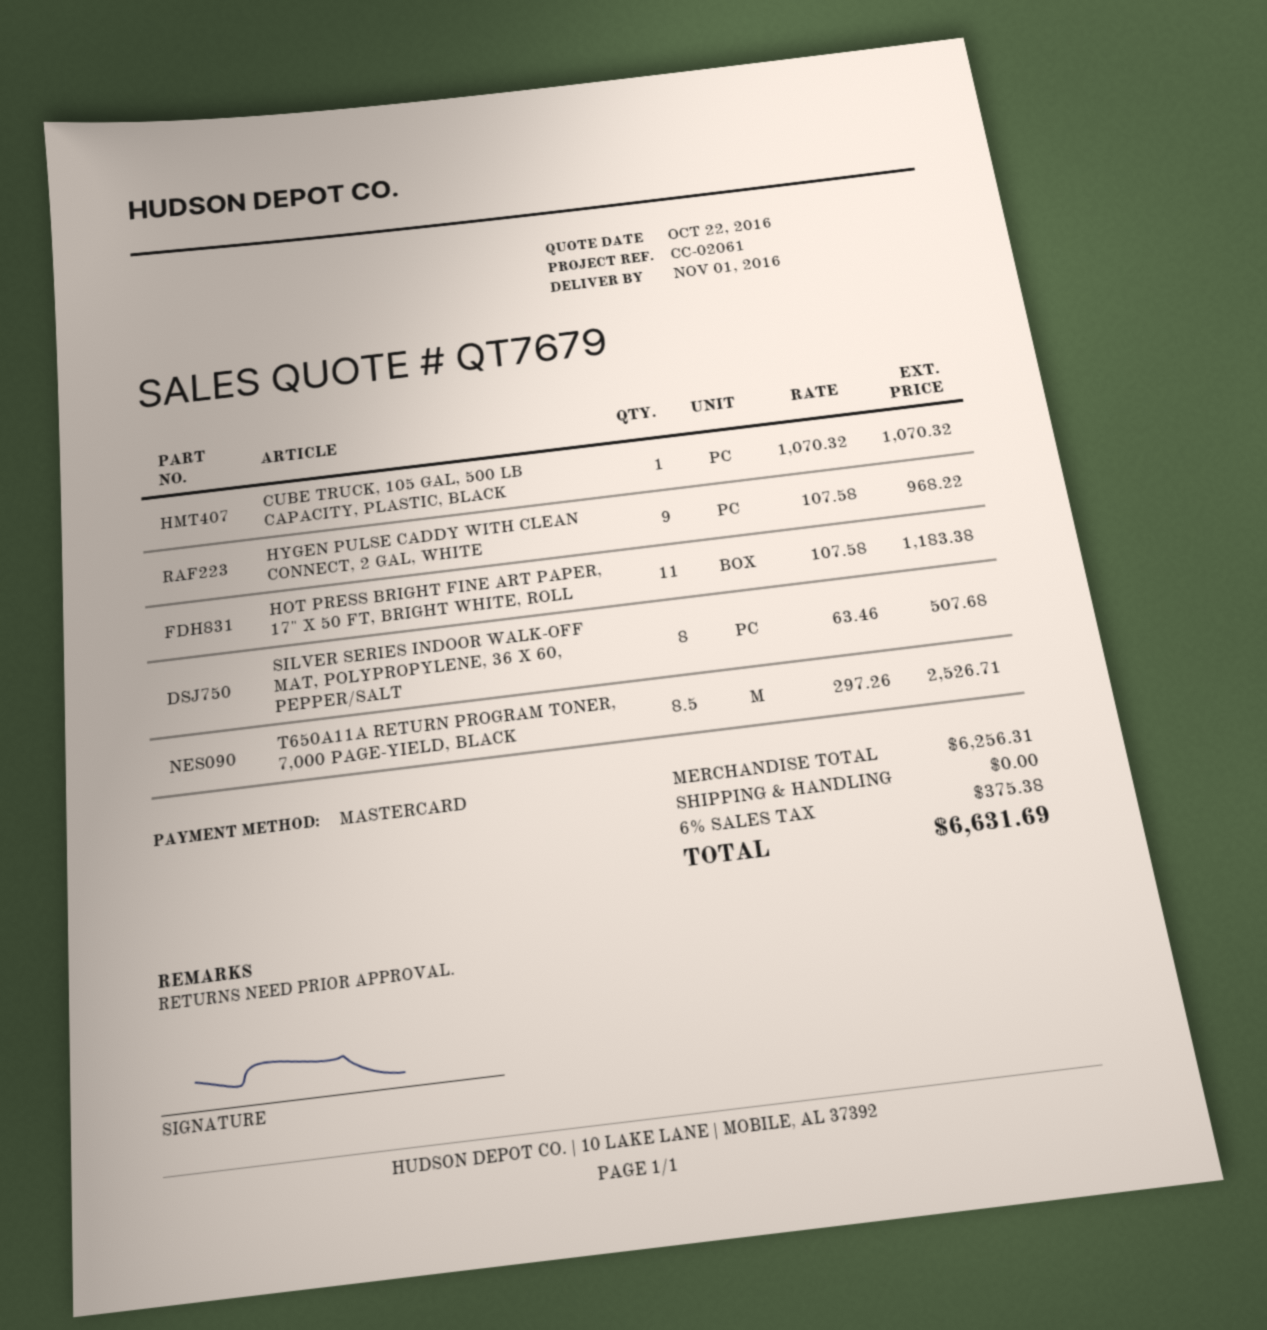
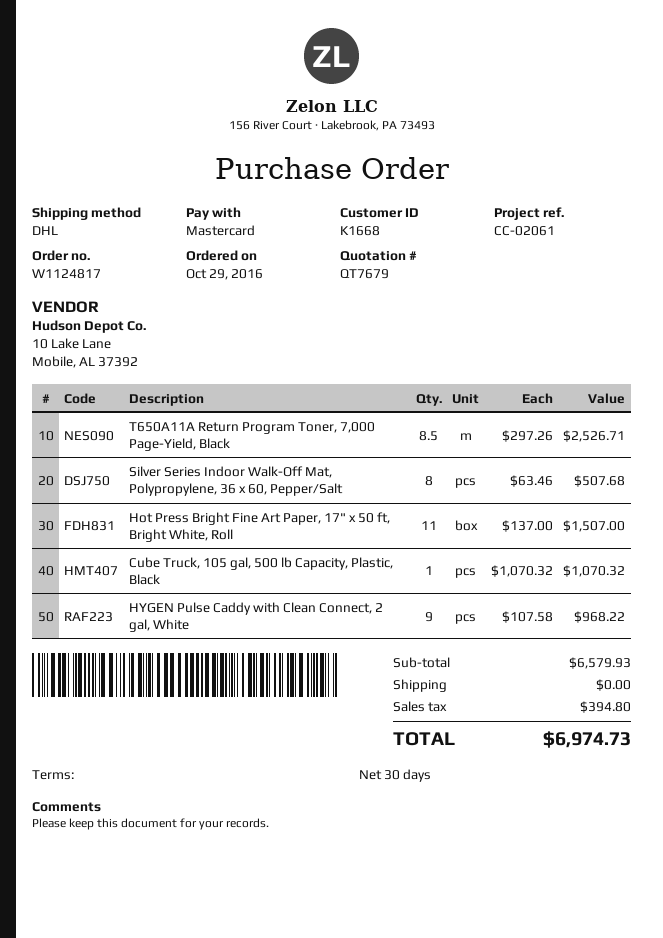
HOT PRESS BRIGHT FINE ART PAPER, 17" X 50 FT, BRIGHT WHITE, ROLL: 11 x 107.58 = 1183.38 -> 11 x 137.00 = 1507.00
subtotal: 6256.31 -> 6579.93
tax: 375.38 -> 394.80
total: 6631.69 -> 6974.73

